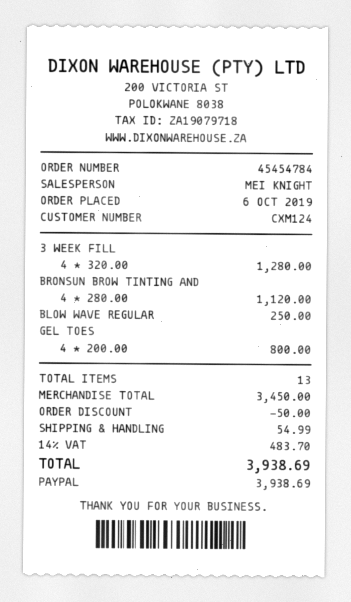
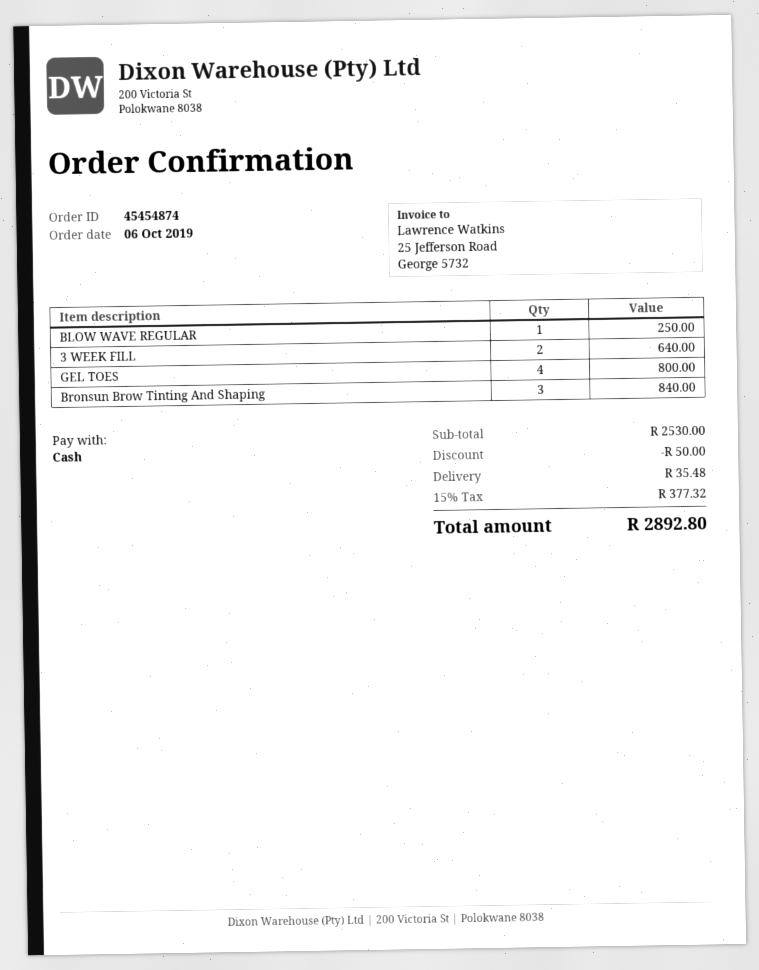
order number: 45454784 -> 45454874
payment method: PayPal -> cash
3 WEEK FILL: 4 for 1280.00 -> 2 for 640.00
BRONSUN BROW TINTING AND: 4 for 1120.00 -> 3 for 840.00
subtotal: 3450.00 -> 2530.00
shipping: 54.99 -> 35.48
tax: 14% = 483.70 -> 15% = 377.32
total: 3938.69 -> 2892.80

